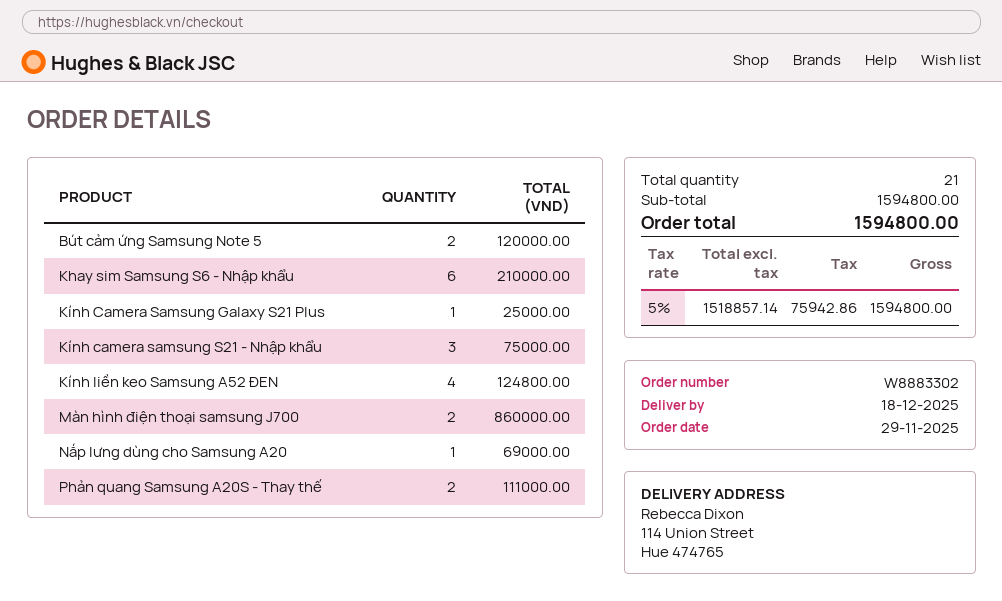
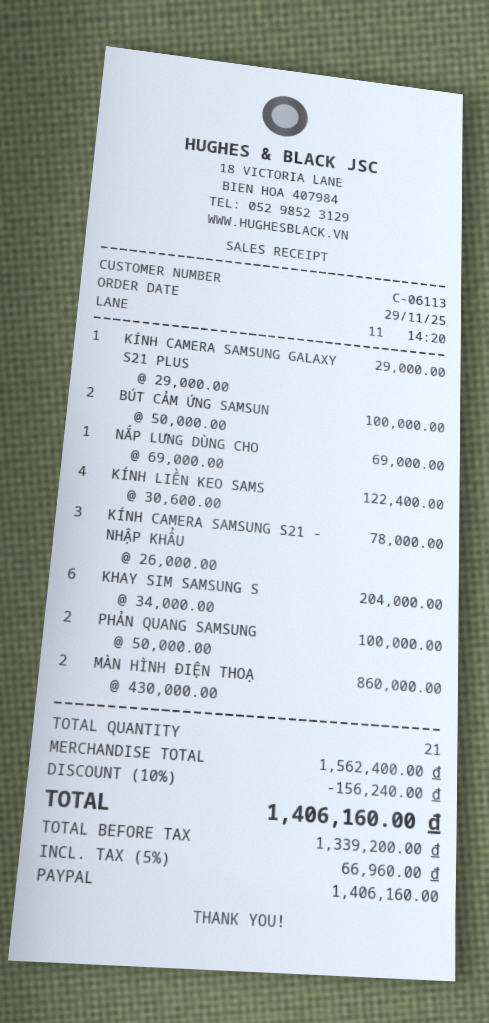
Bút cảm ứng Samsung Note 5: 2 for 120000.00 -> 2 for 100000.00
Khay sim Samsung S6 - Nhập khẩu: 6 for 210000.00 -> 6 for 204000.00
Kính Camera Samsung Galaxy S21 Plus: 1 for 25000.00 -> 1 for 29000.00
Kính camera samsung S21 - Nhập khẩu: 3 for 75000.00 -> 3 for 78000.00
Kính liền keo Samsung A52 ĐEN: 4 for 124800.00 -> 4 for 122400.00
Phản quang Samsung A20S - Thay thế: 2 for 111000.00 -> 2 for 100000.00
subtotal: 1594800.00 -> 1562400.00
discount: none -> 10% = 156240.00
net: 1518857.14 -> 1339200.00
tax: 5% = 75942.86 -> 5% = 66960.00
total: 1594800.00 -> 1406160.00

